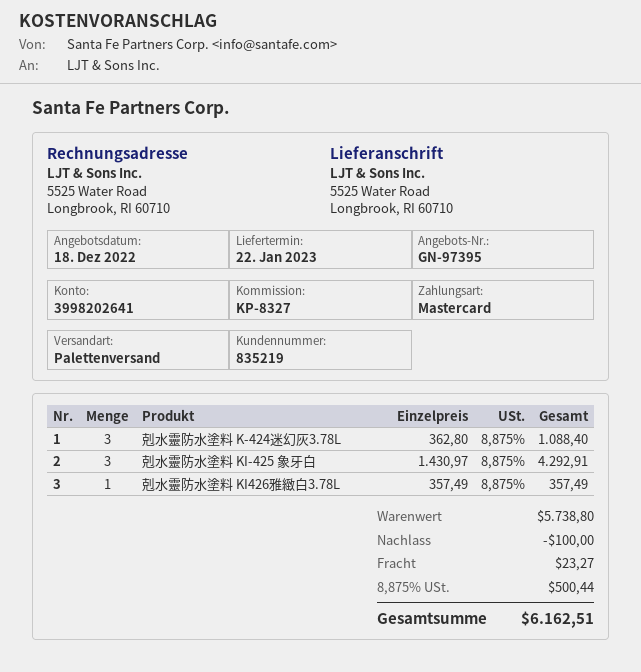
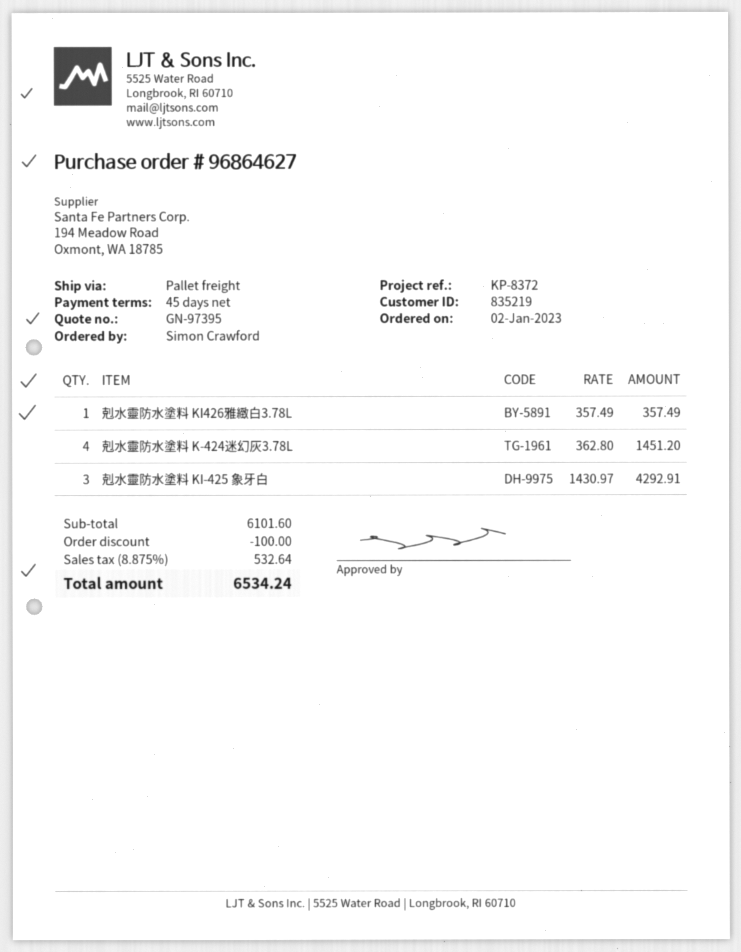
reference: KP-8327 -> KP-8372
剋水靈防水塗料 K-424迷幻灰3.78L: 3 x 362.80 = 1088.40 -> 4 x 362.80 = 1451.20
subtotal: 5738.80 -> 6101.60
shipping: 23.27 -> none
tax: 8.875% = 500.44 -> 8.875% = 532.64
total: 6162.51 -> 6534.24

